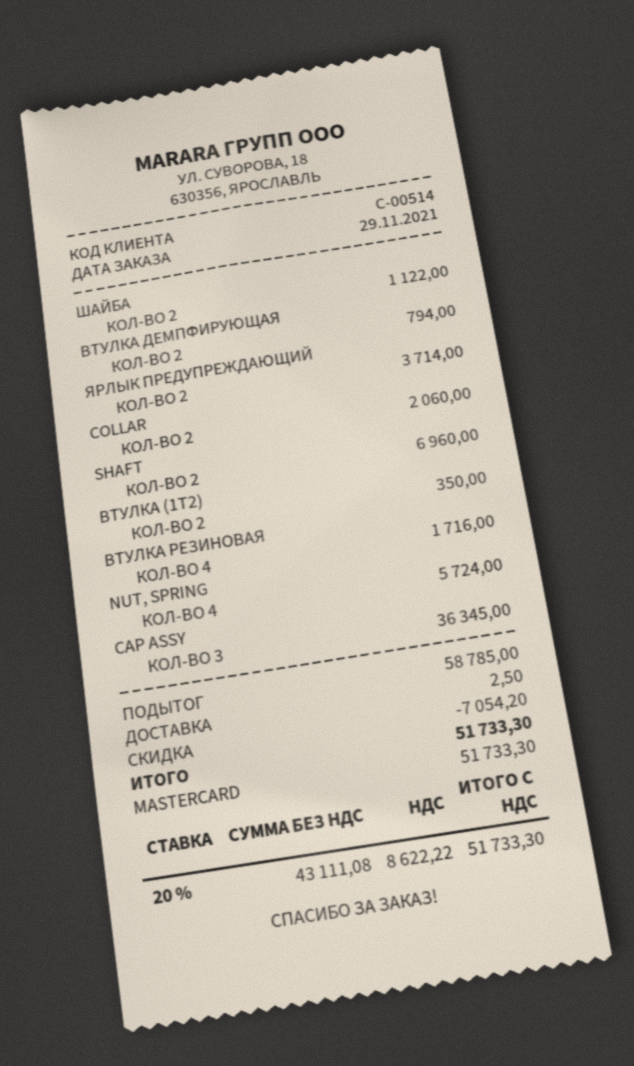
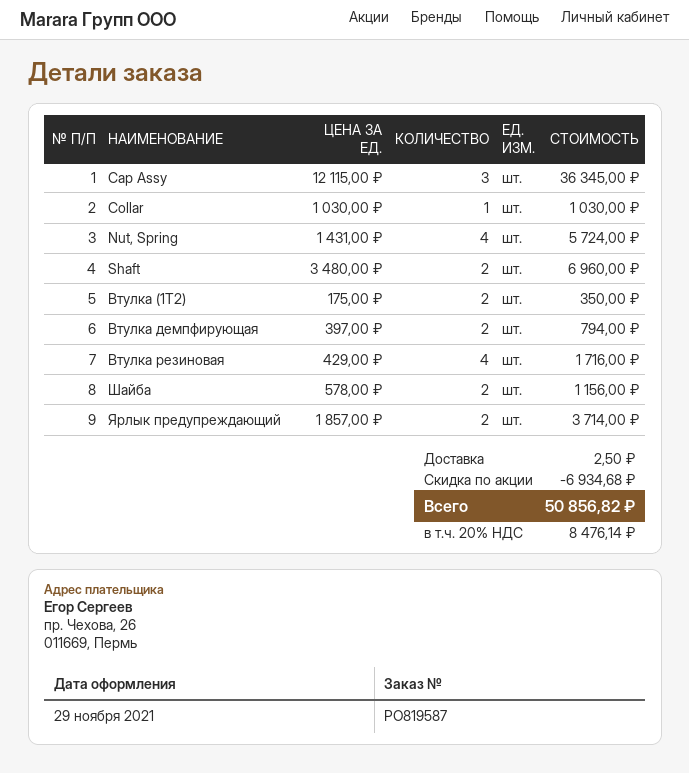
ШАЙБА: 2 for 1122.00 -> 2 for 1156.00
COLLAR: 2 for 2060.00 -> 1 for 1030.00
discount: 7054.20 -> 6934.68
tax: 20% = 8622.22 -> 20% = 8476.14
total: 51733.30 -> 50856.82

